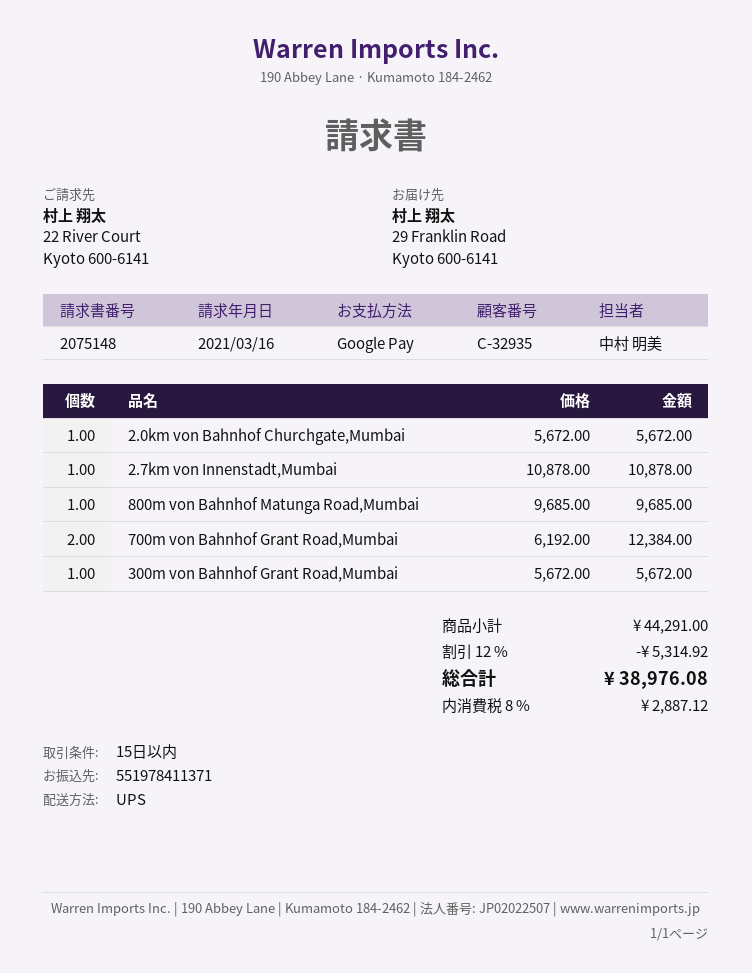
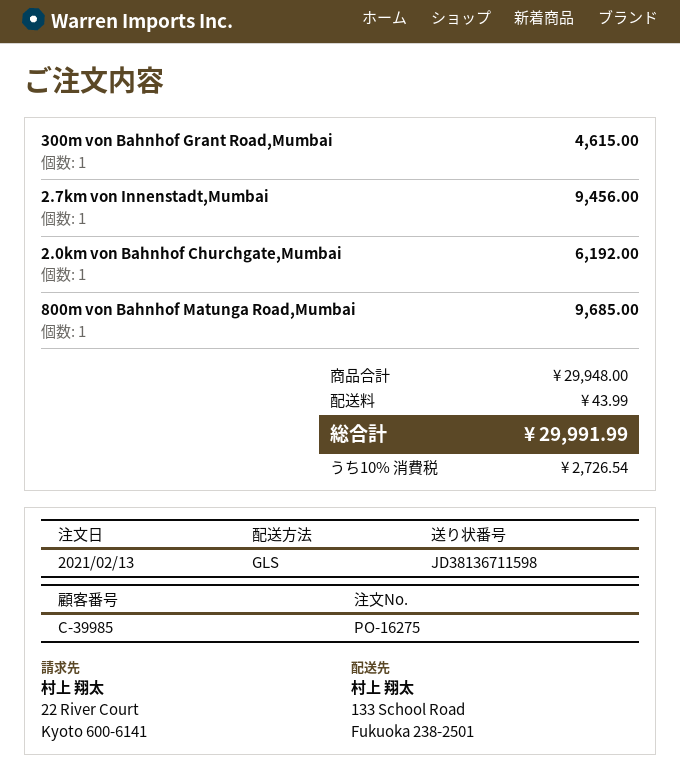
customer number: C-32935 -> C-39985
shipping method: UPS -> GLS
ship to: 29 Franklin Road, Kyoto 600-6141 -> 133 School Road, Fukuoka 238-2501
2.0km von Bahnhof Churchgate,Mumbai: 1 for 5672.00 -> 1 for 6192.00
2.7km von Innenstadt,Mumbai: 1 for 10878.00 -> 1 for 9456.00
700m von Bahnhof Grant Road,Mumbai: 2 for 12384.00 -> none
300m von Bahnhof Grant Road,Mumbai: 1 for 5672.00 -> 1 for 4615.00
subtotal: 44291.00 -> 29948.00
discount: 12% = 5314.92 -> none
shipping: none -> 43.99
tax: 8% = 2887.12 -> 10% = 2726.54
total: 38976.08 -> 29991.99

